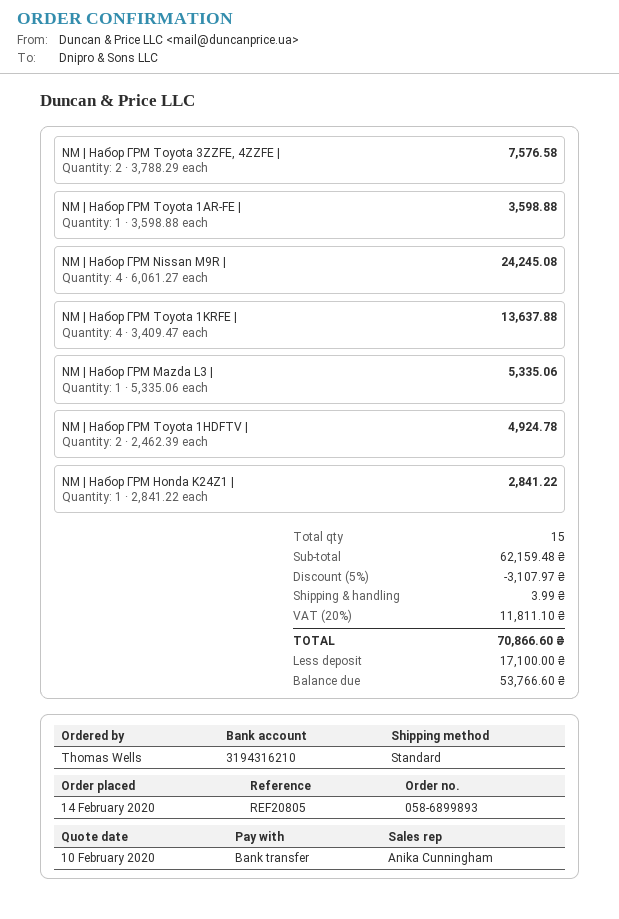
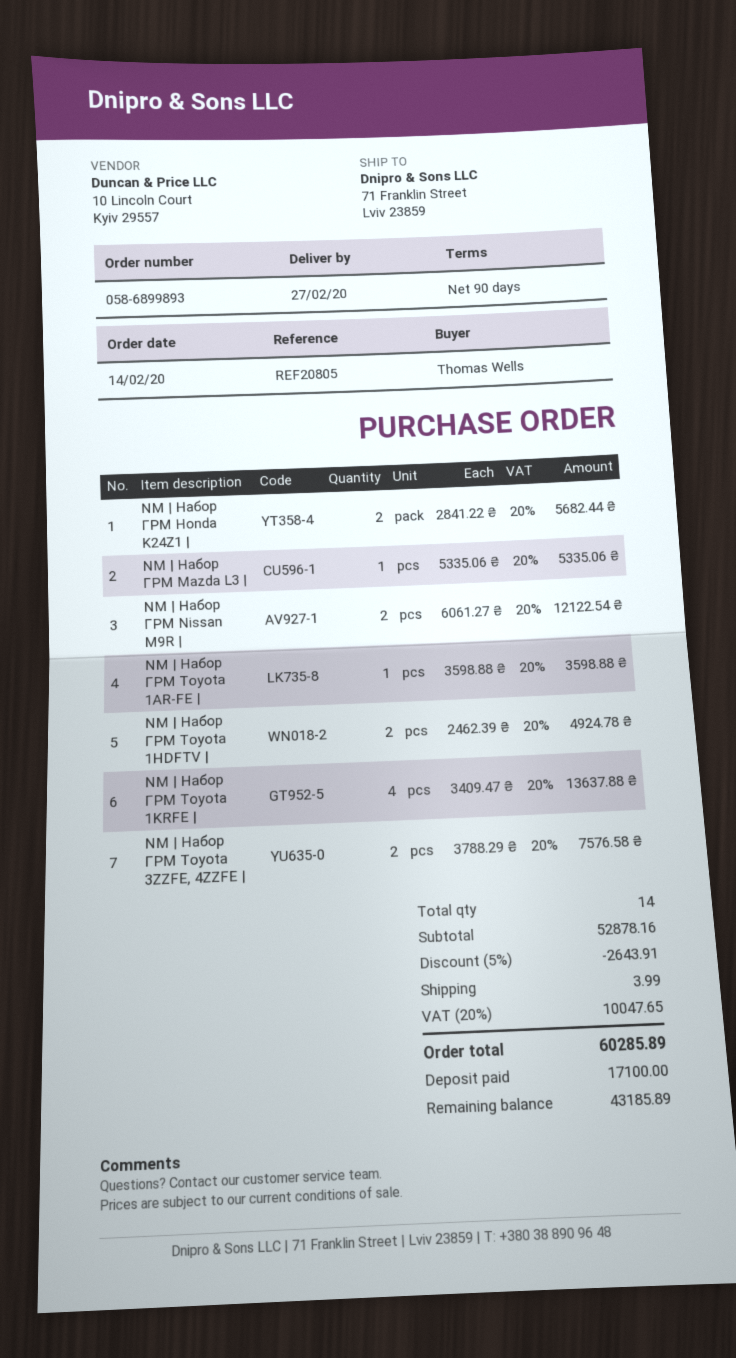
NM | Набор ГРМ Nissan M9R |: 4 x 6061.27 = 24245.08 -> 2 x 6061.27 = 12122.54
NM | Набор ГРМ Honda K24Z1 |: 1 x 2841.22 = 2841.22 -> 2 x 2841.22 = 5682.44
total quantity: 15 -> 14
subtotal: 62159.48 -> 52878.16
discount: 5% = 3107.97 -> 5% = 2643.91
tax: 20% = 11811.10 -> 20% = 10047.65
total: 70866.60 -> 60285.89
balance: 53766.60 -> 43185.89

